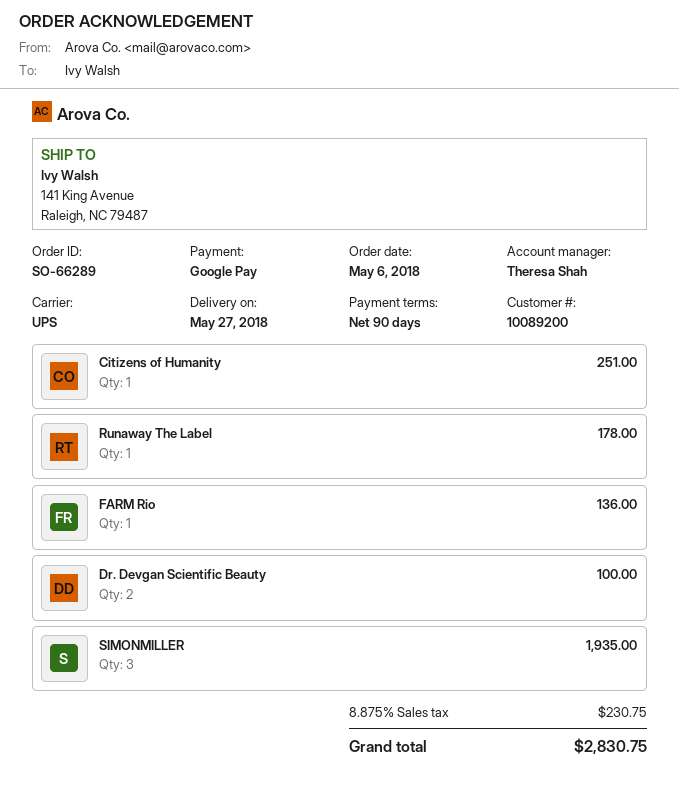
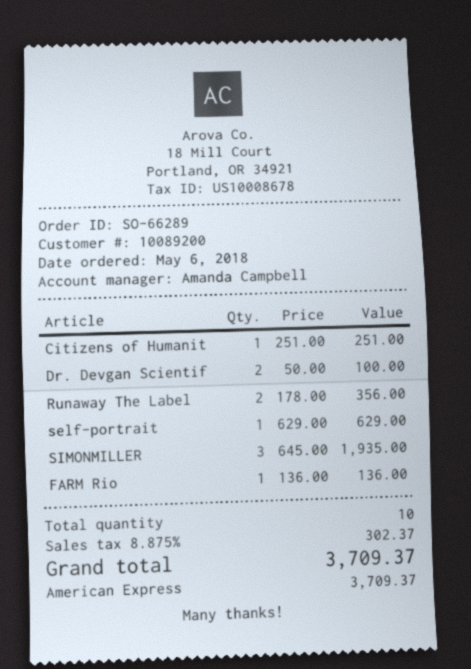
sales rep: Theresa Shah -> Amanda Campbell
payment method: Google Pay -> American Express
Runaway The Label: 1 for 178.00 -> 2 for 356.00
self-portrait: none -> 1 for 629.00
tax: 8.875% = 230.75 -> 8.875% = 302.37
total: 2830.75 -> 3709.37

